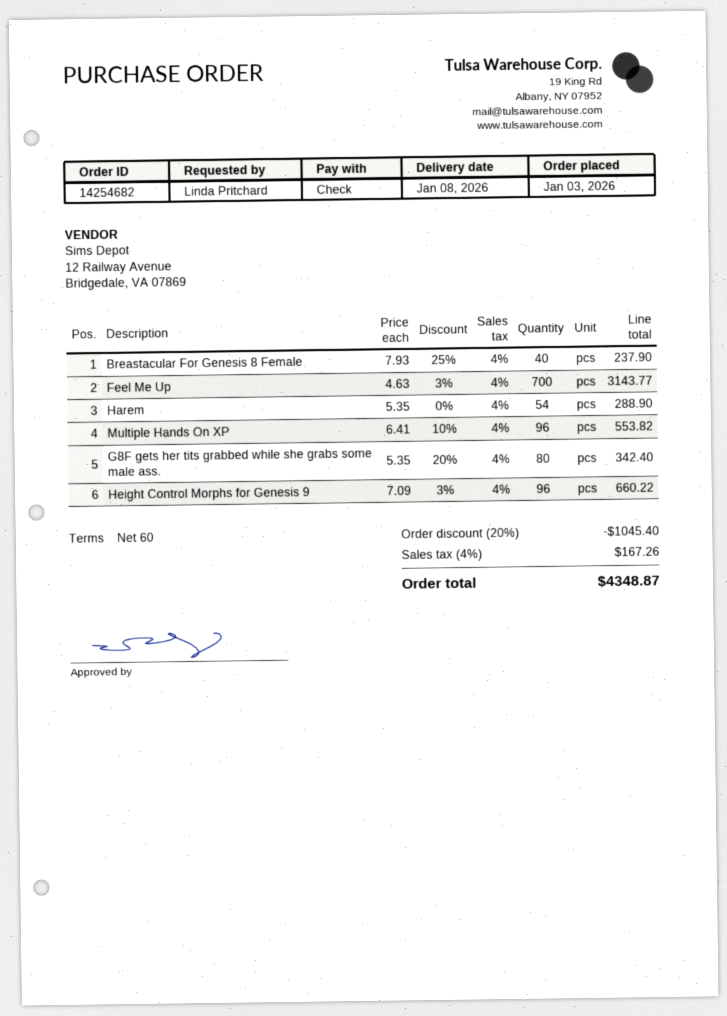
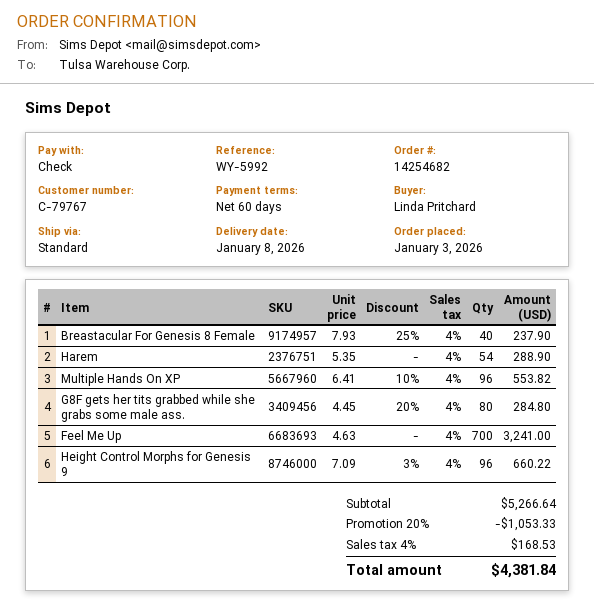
Feel Me Up: 700 x 4.63 - 3% = 3143.77 -> 700 x 4.63 = 3241.00
G8F gets her tits grabbed while she grabs some male ass.: 80 x 5.35 - 20% = 342.40 -> 80 x 4.45 - 20% = 284.80
discount: 20% = 1045.40 -> 20% = 1053.33
tax: 4% = 167.26 -> 4% = 168.53
total: 4348.87 -> 4381.84

